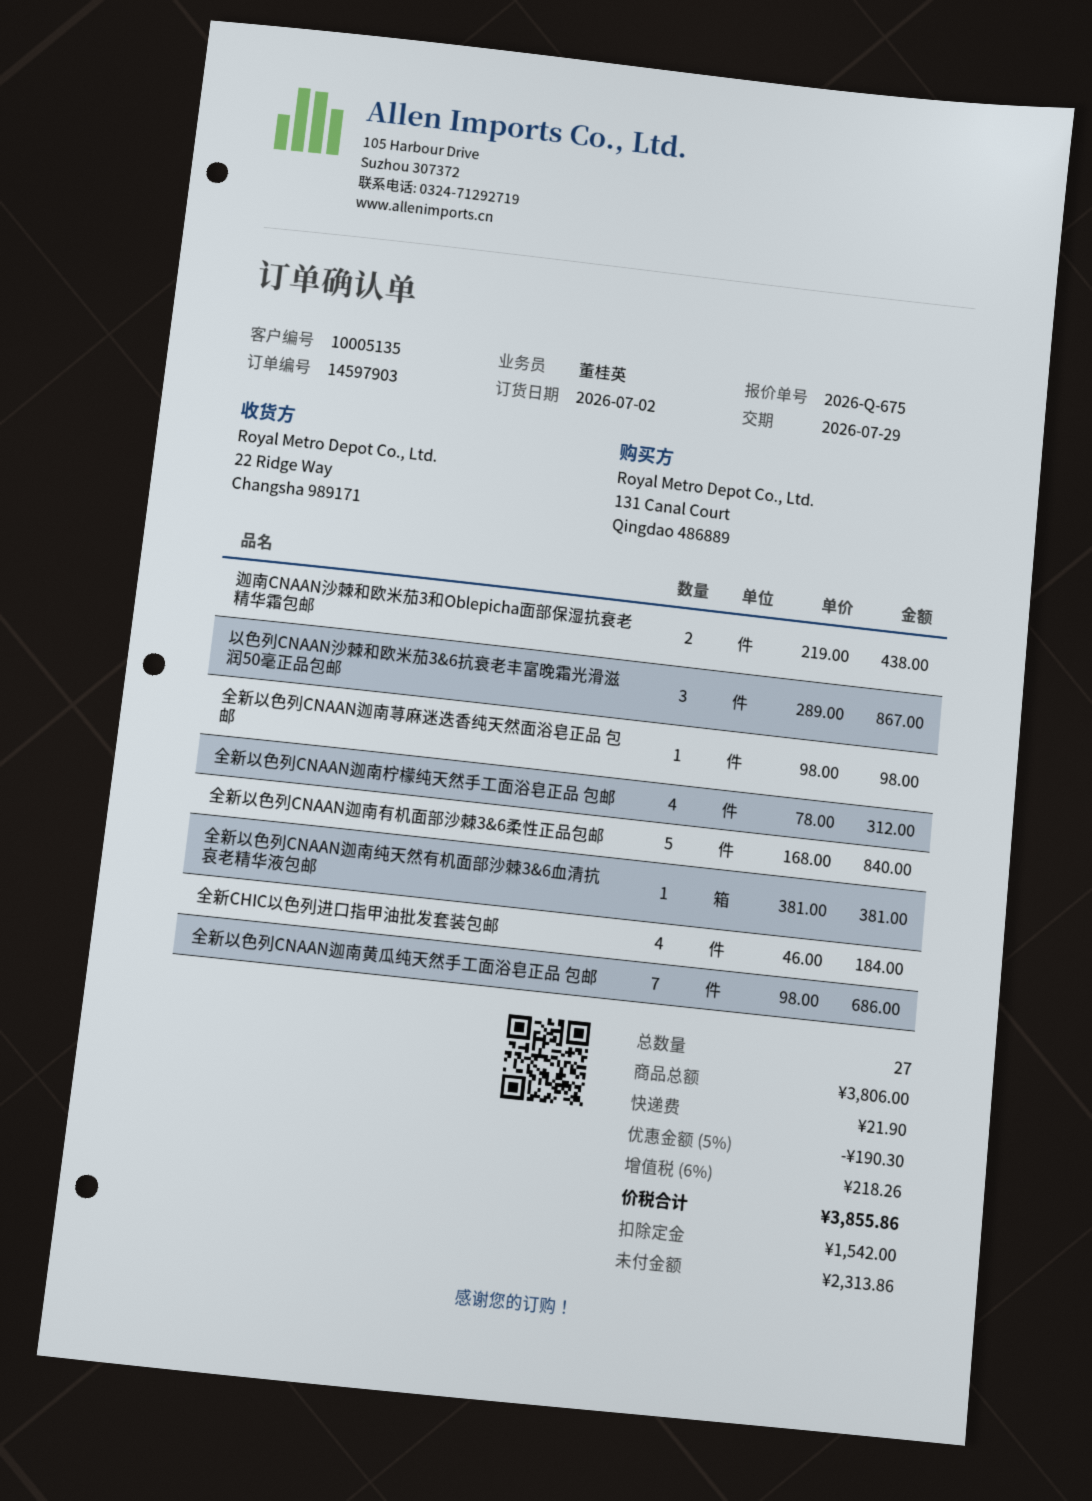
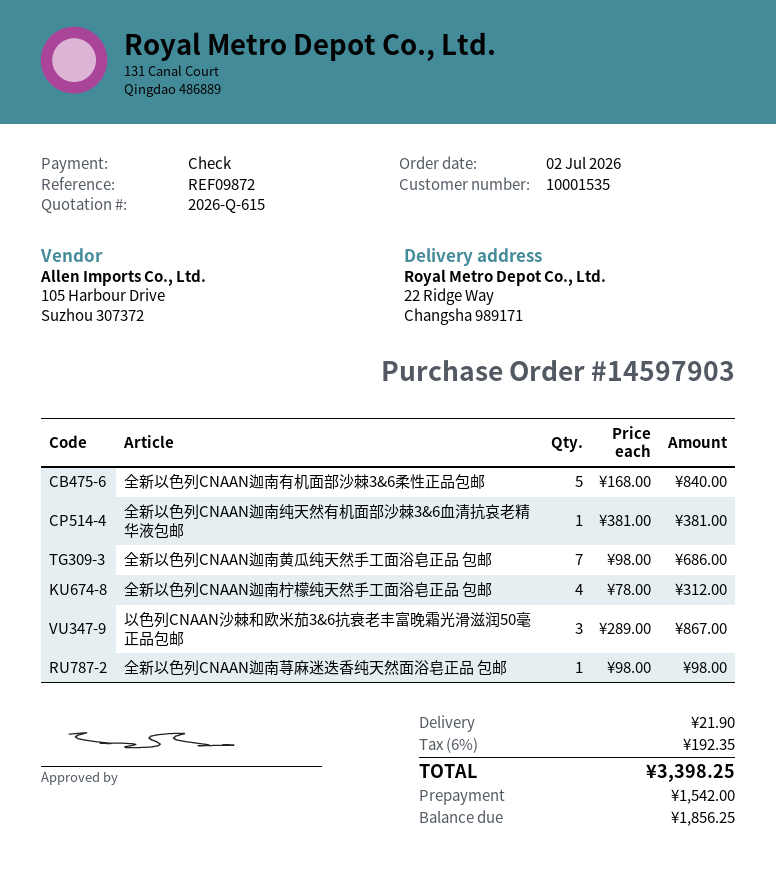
quote number: 2026-Q-675 -> 2026-Q-615
customer number: 10005135 -> 10001535
迦南CNAAN沙棘和欧米茄3和Oblepicha面部保湿抗衰老精华霜包邮: 2 x 219.00 = 438.00 -> none
全新CHIC以色列进口指甲油批发套装包邮: 4 x 46.00 = 184.00 -> none
discount: 5% = 190.30 -> none
tax: 6% = 218.26 -> 6% = 192.35
total: 3855.86 -> 3398.25
balance: 2313.86 -> 1856.25

